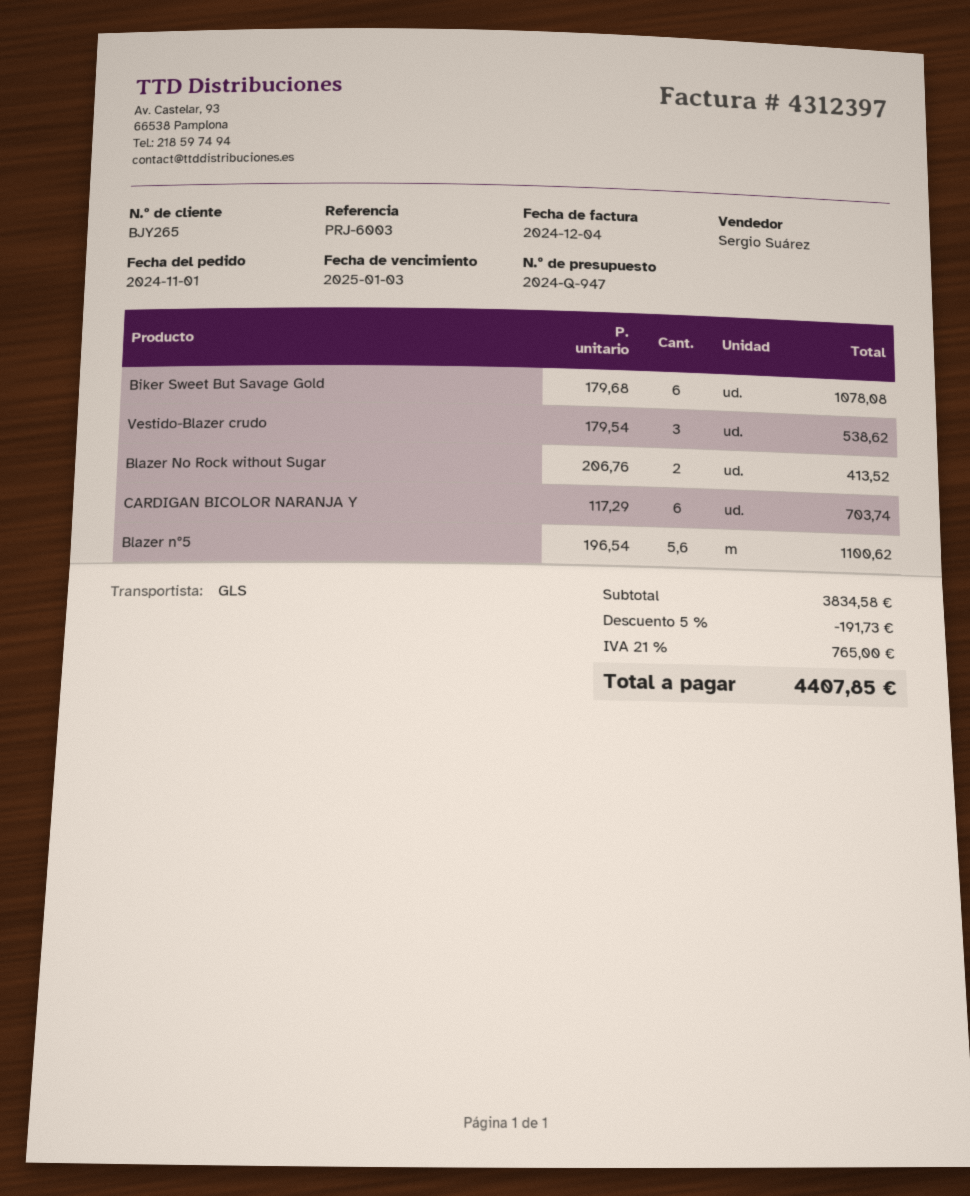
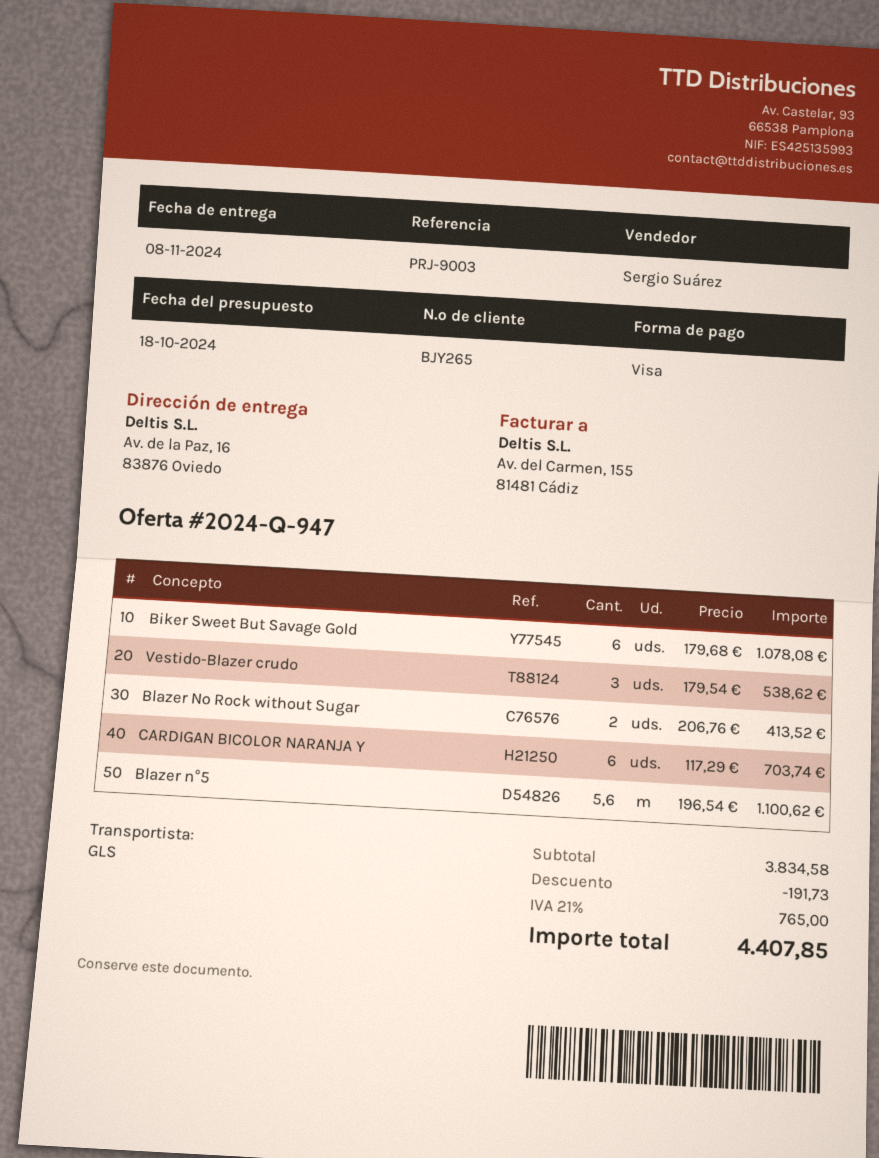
reference: PRJ-6003 -> PRJ-9003

